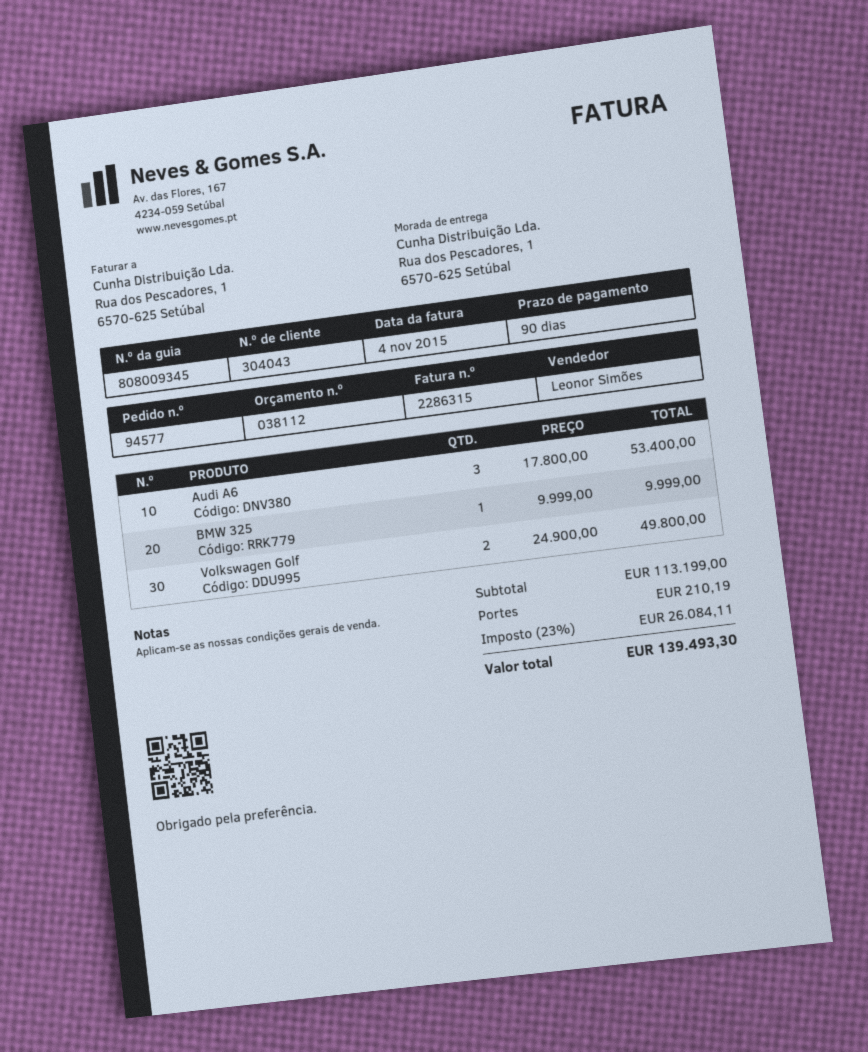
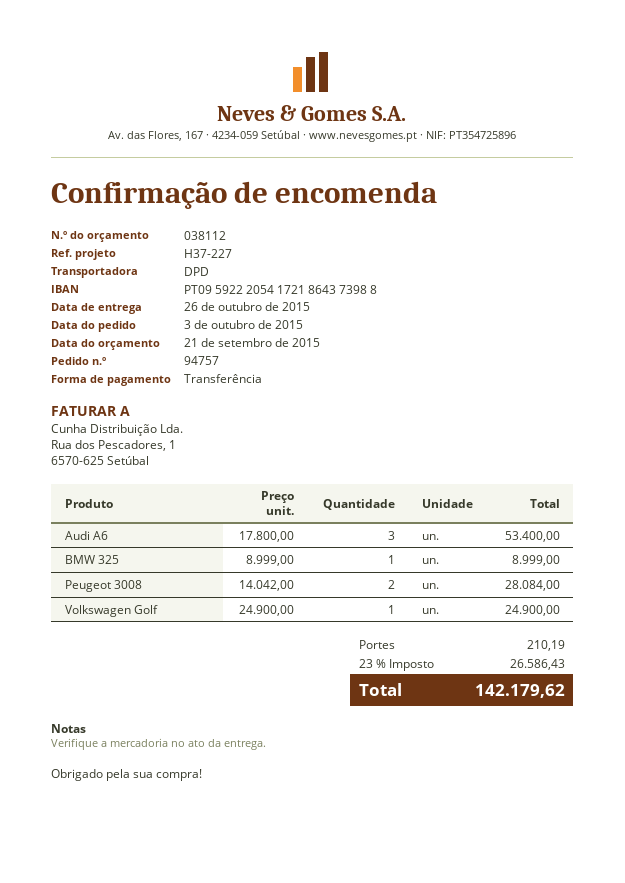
order number: 94577 -> 94757
BMW 325: 1 x 9999.00 = 9999.00 -> 1 x 8999.00 = 8999.00
Volkswagen Golf: 2 x 24900.00 = 49800.00 -> 1 x 24900.00 = 24900.00
Peugeot 3008: none -> 2 x 14042.00 = 28084.00
tax: 23% = 26084.11 -> 23% = 26586.43
total: 139493.30 -> 142179.62

